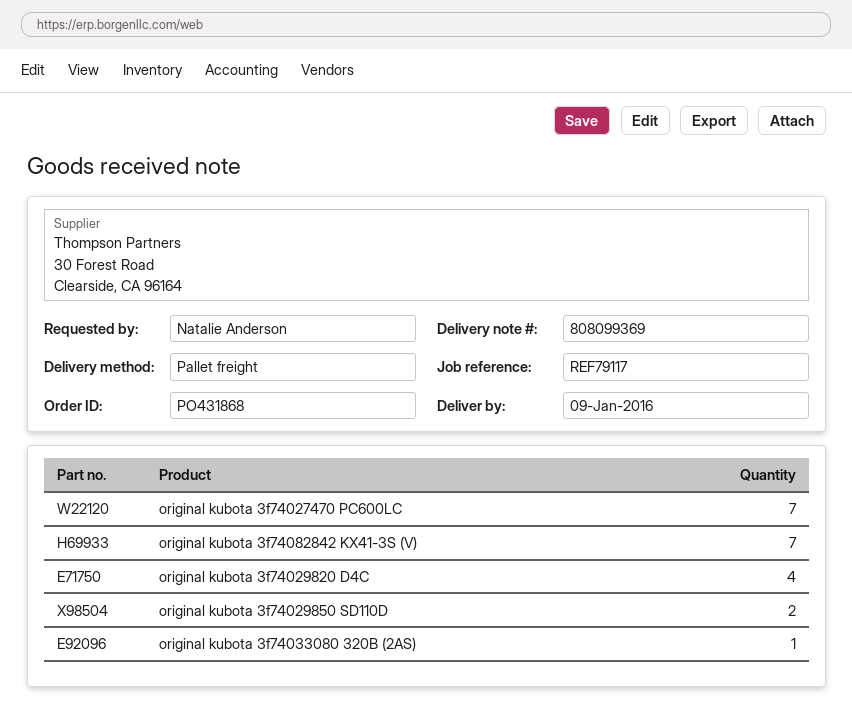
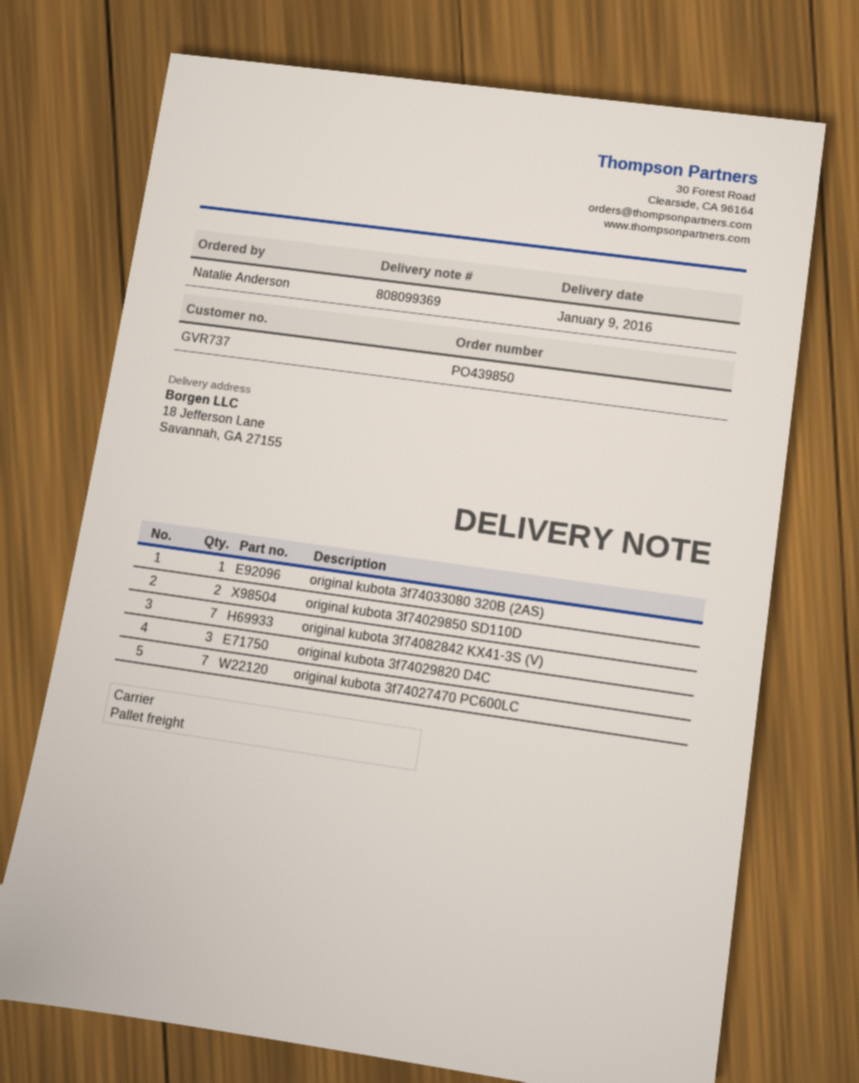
order number: PO431868 -> PO439850
original kubota 3f74029820 D4C: 4 -> 3

